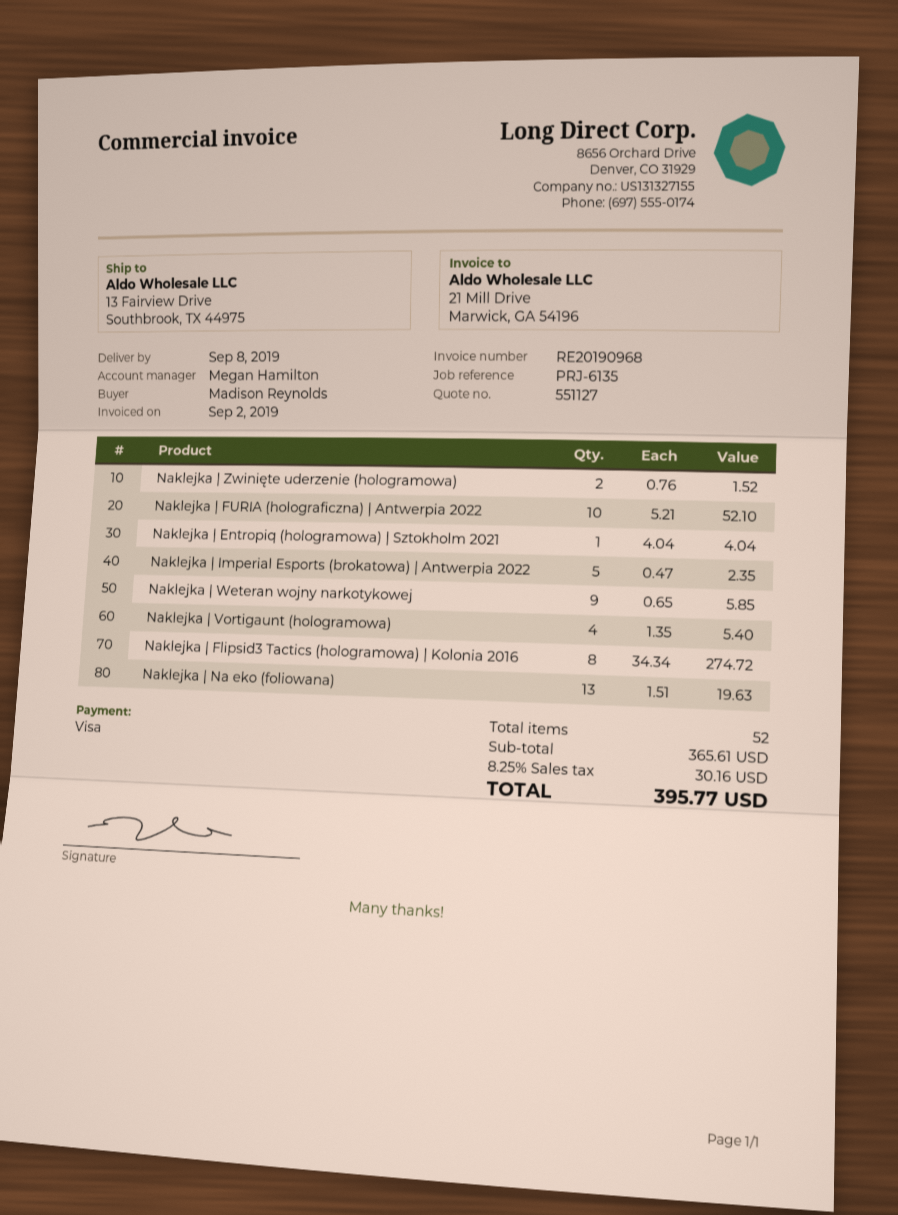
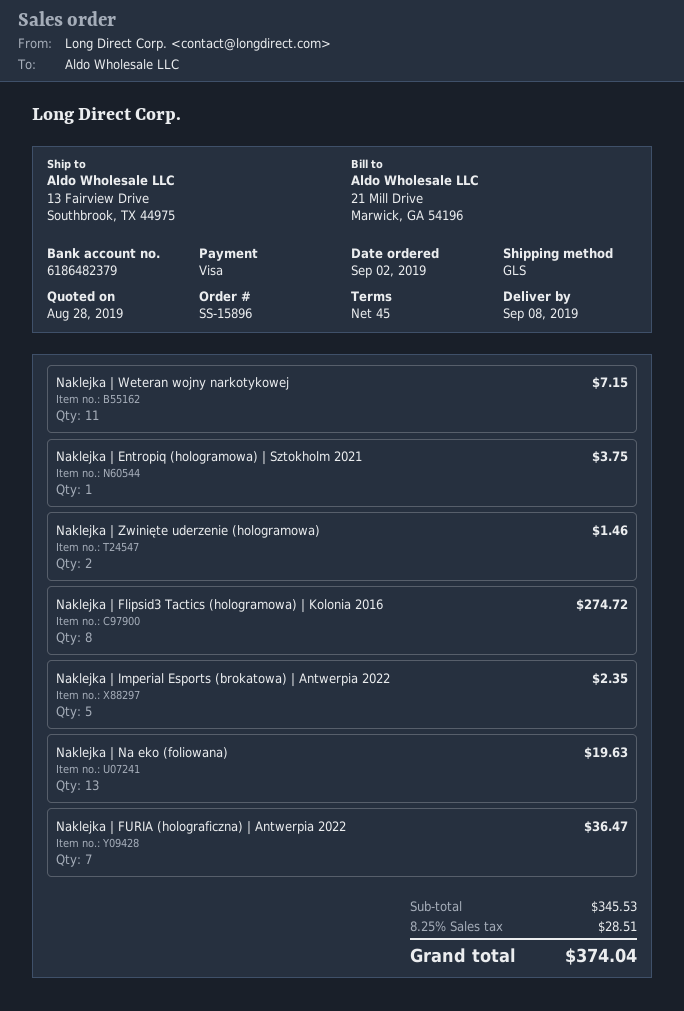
Naklejka | Zwinięte uderzenie (hologramowa): 2 for 1.52 -> 2 for 1.46
Naklejka | FURIA (holograficzna) | Antwerpia 2022: 10 for 52.10 -> 7 for 36.47
Naklejka | Entropiq (hologramowa) | Sztokholm 2021: 1 for 4.04 -> 1 for 3.75
Naklejka | Weteran wojny narkotykowej: 9 for 5.85 -> 11 for 7.15
Naklejka | Vortigaunt (hologramowa): 4 for 5.40 -> none
subtotal: 365.61 -> 345.53
tax: 8.25% = 30.16 -> 8.25% = 28.51
total: 395.77 -> 374.04

